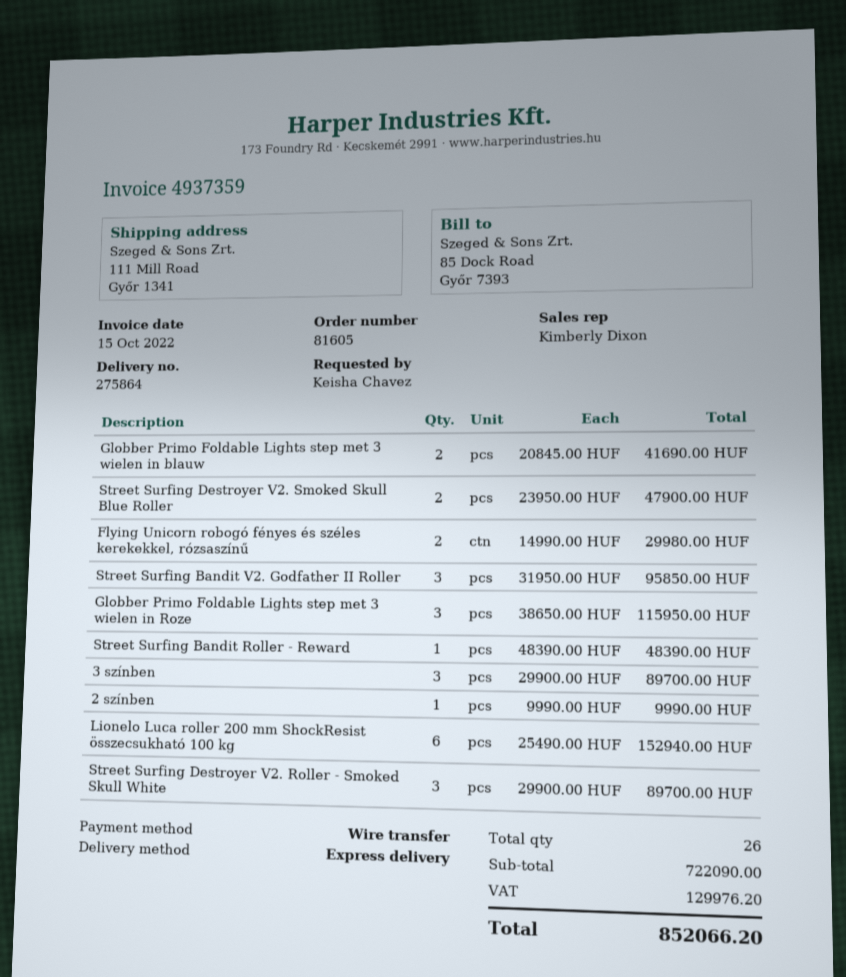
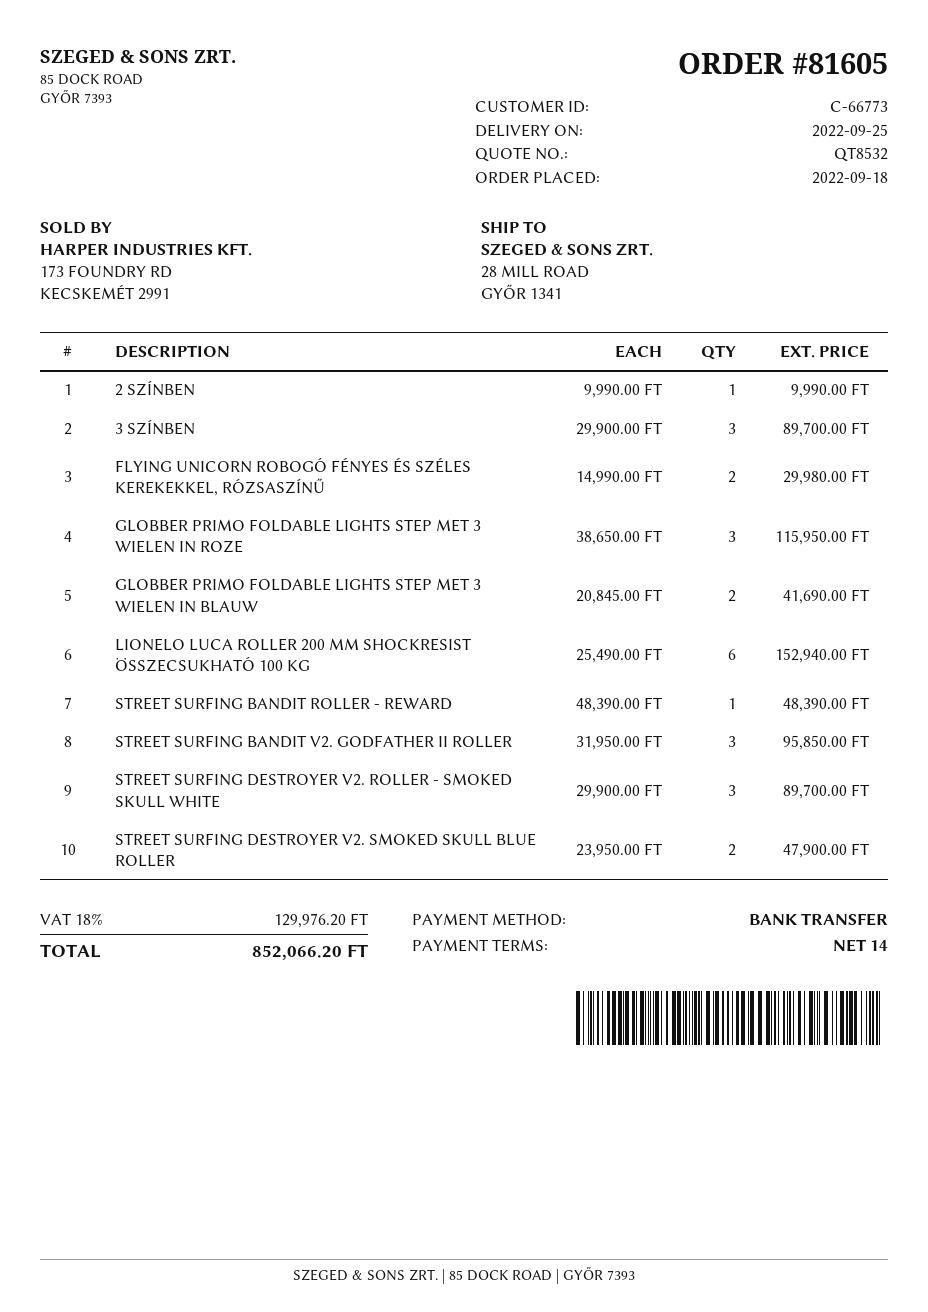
ship to: 111 Mill Road, Győr 1341 -> 28 MILL ROAD, GYŐR 1341

